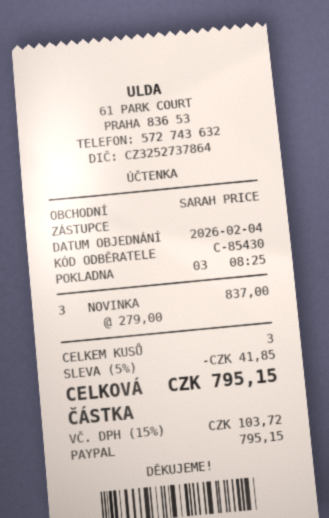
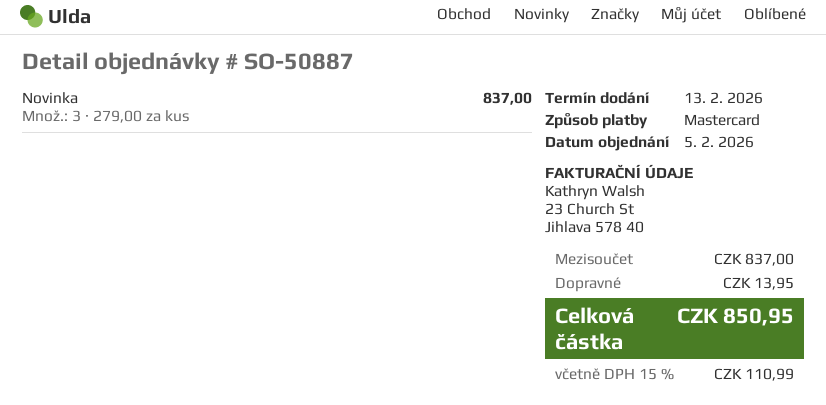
order date: 2026-02-04 -> 2026-02-05
payment method: PayPal -> Mastercard
discount: 5% = 41.85 -> none
shipping: none -> 13.95
tax: 15% = 103.72 -> 15% = 110.99
total: 795.15 -> 850.95

